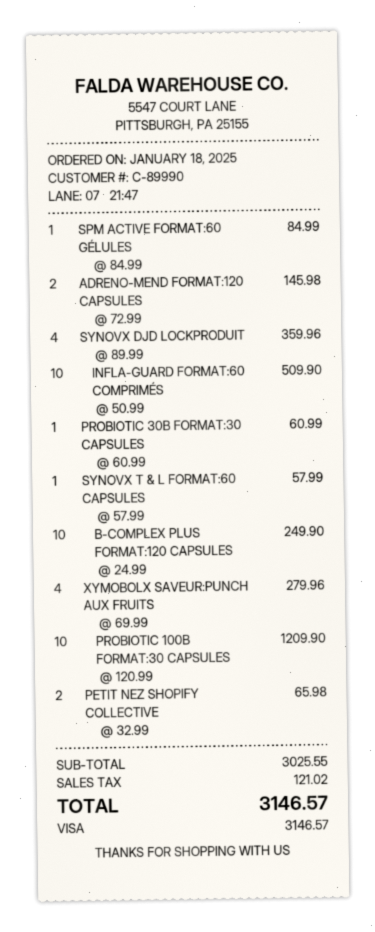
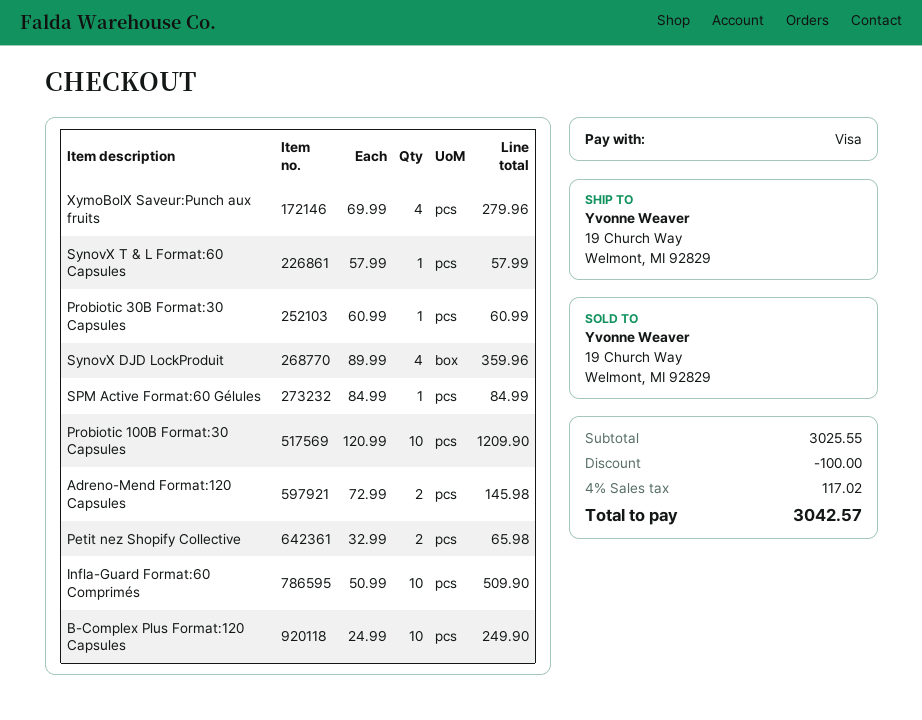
discount: none -> 100.00
tax: 121.02 -> 117.02
total: 3146.57 -> 3042.57

